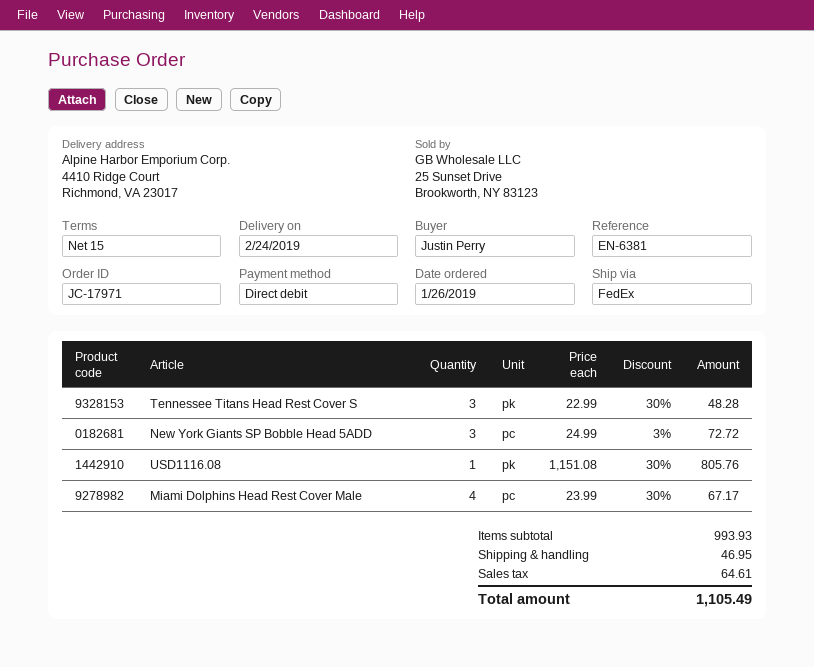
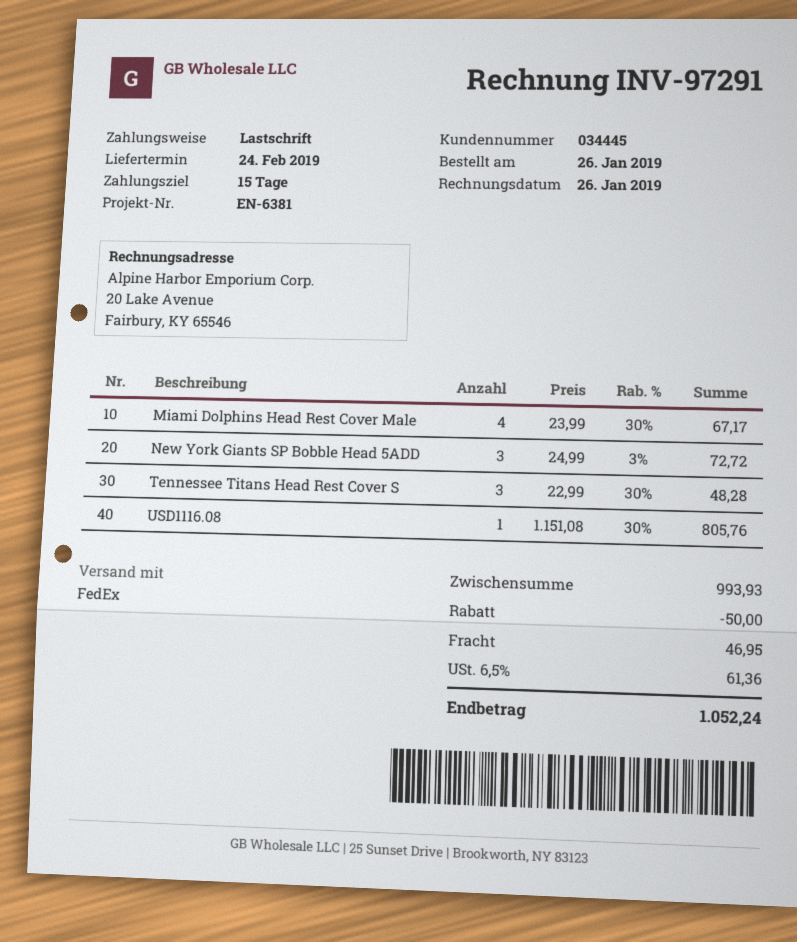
discount: none -> 50.00
tax: 64.61 -> 61.36
total: 1105.49 -> 1052.24

